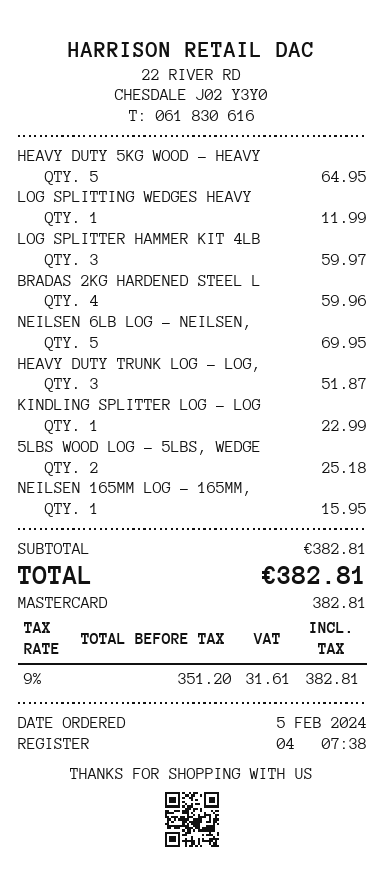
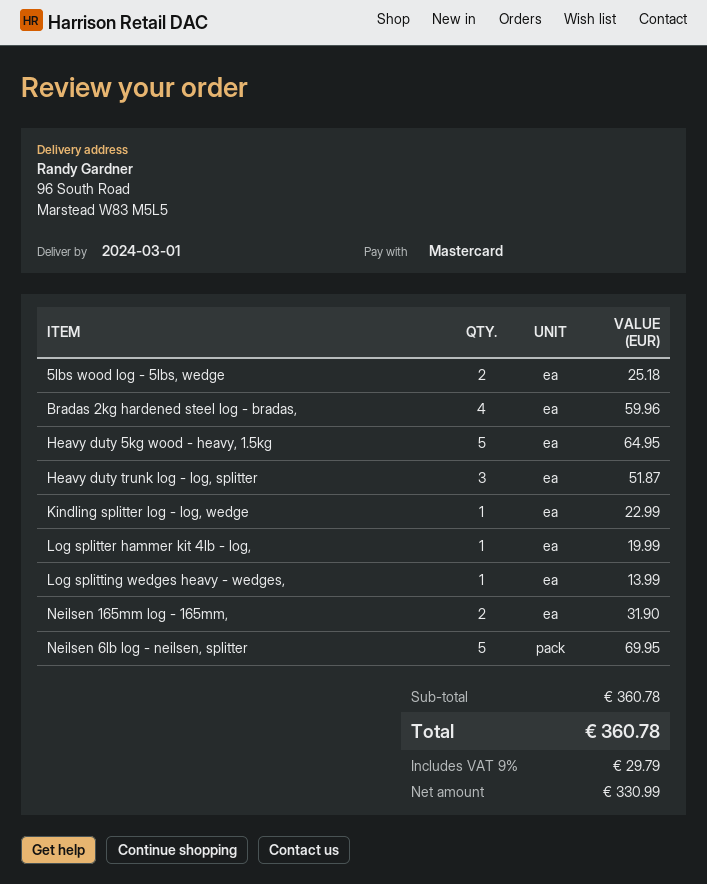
LOG SPLITTING WEDGES HEAVY: 1 for 11.99 -> 1 for 13.99
LOG SPLITTER HAMMER KIT 4LB: 3 for 59.97 -> 1 for 19.99
NEILSEN 165MM LOG - 165MM,: 1 for 15.95 -> 2 for 31.90
subtotal: 382.81 -> 360.78
net: 351.20 -> 330.99
tax: 9% = 31.61 -> 9% = 29.79
total: 382.81 -> 360.78

